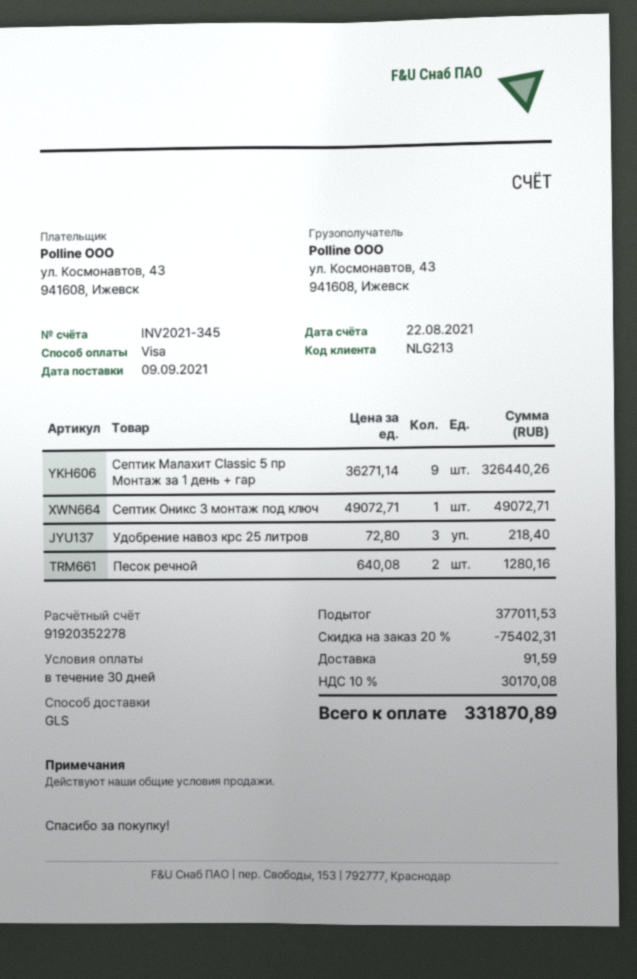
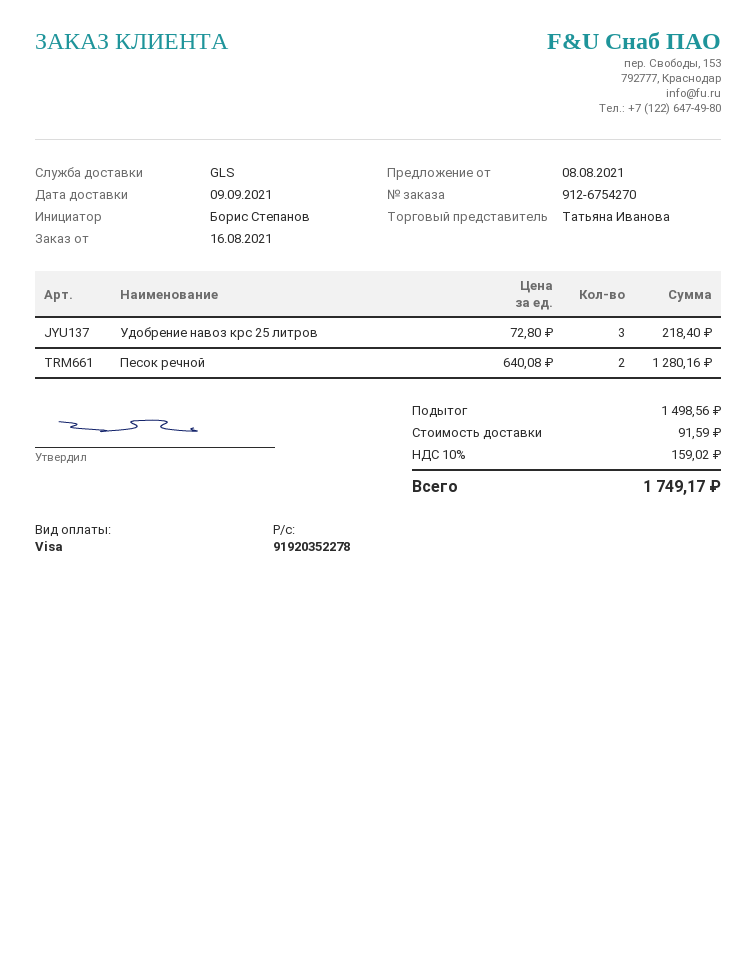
Септик Малахит Classic 5 пр Монтаж за 1 день + гар: 9 x 36271.14 = 326440.26 -> none
Септик Оникс 3 монтаж под ключ: 1 x 49072.71 = 49072.71 -> none
subtotal: 377011.53 -> 1498.56
discount: 20% = 75402.31 -> none
tax: 10% = 30170.08 -> 10% = 159.02
total: 331870.89 -> 1749.17

